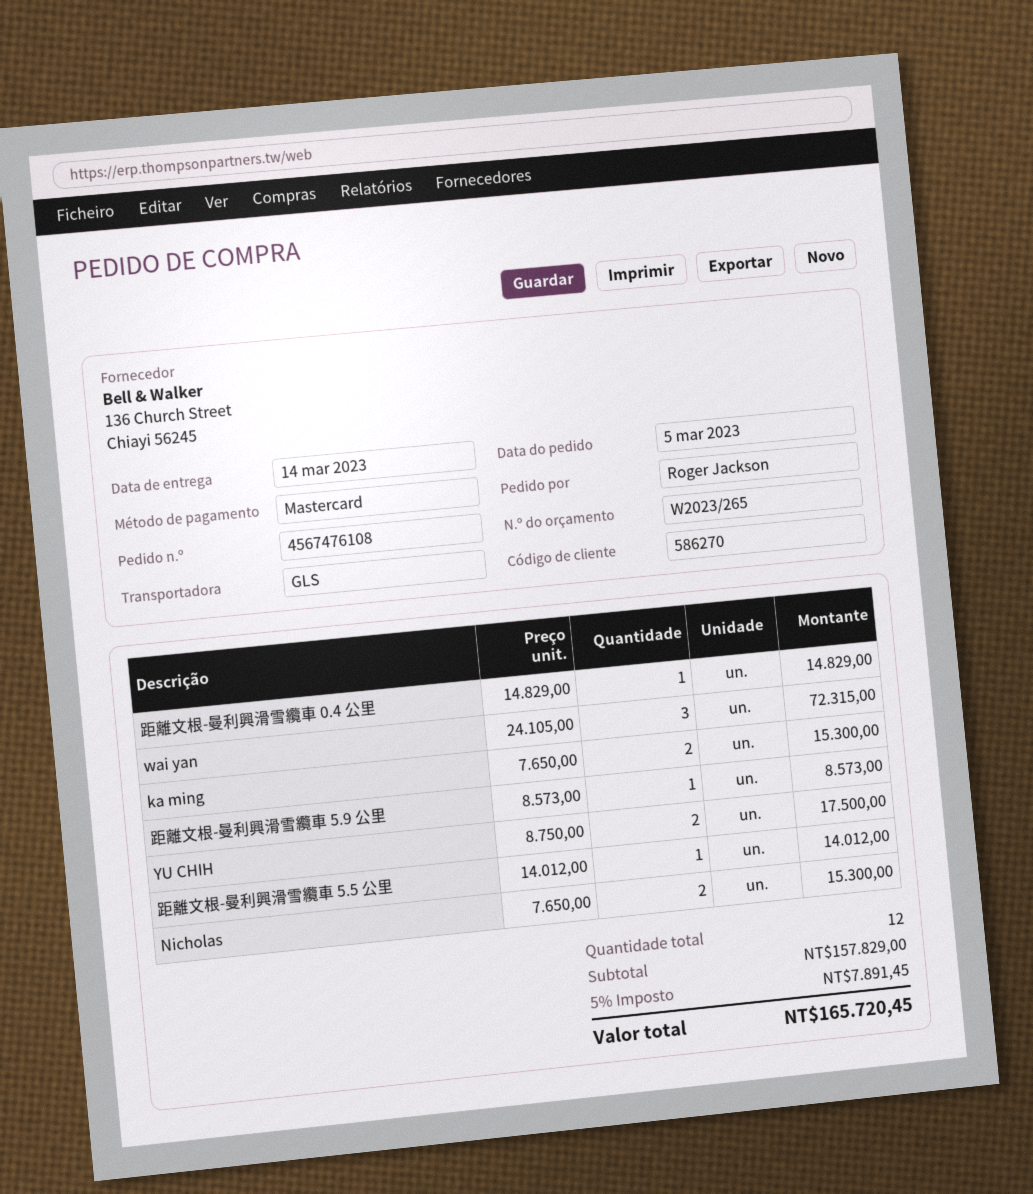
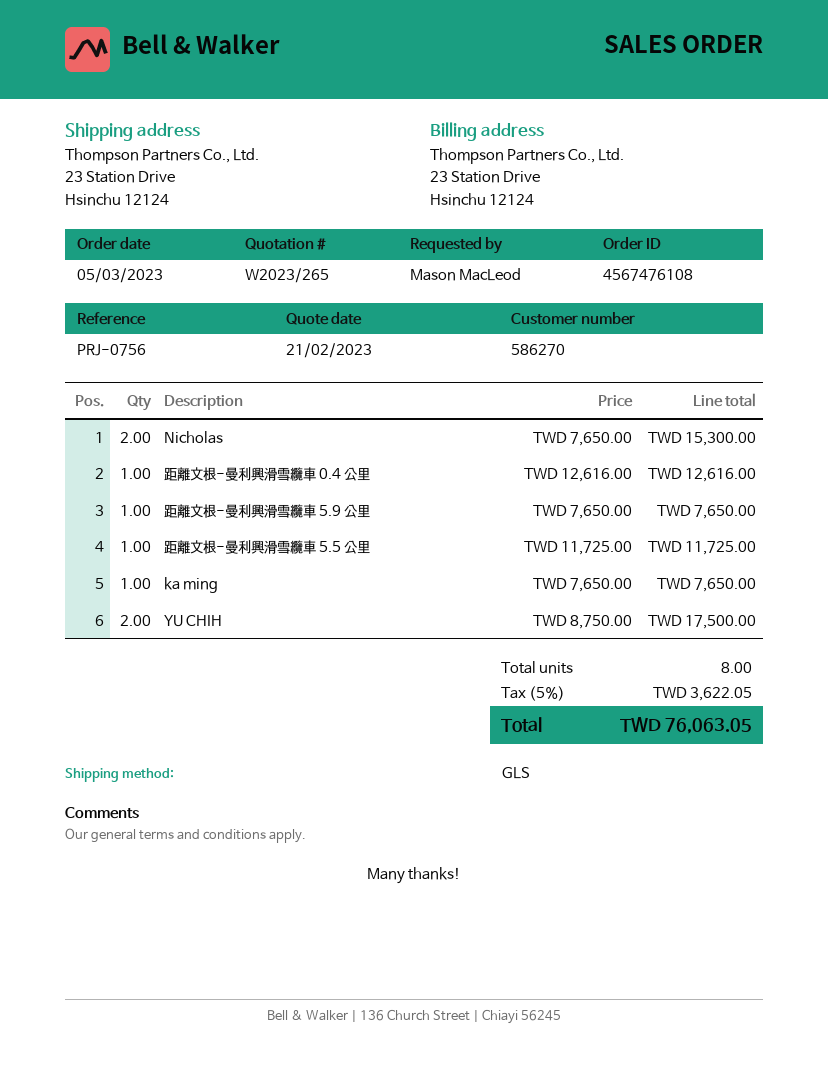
ordered by: Roger Jackson -> Mason MacLeod
距離文根-曼利興滑雪纜車 0.4 公里: 1 x 14829.00 = 14829.00 -> 1 x 12616.00 = 12616.00
wai yan: 3 x 24105.00 = 72315.00 -> none
ka ming: 2 x 7650.00 = 15300.00 -> 1 x 7650.00 = 7650.00
距離文根-曼利興滑雪纜車 5.9 公里: 1 x 8573.00 = 8573.00 -> 1 x 7650.00 = 7650.00
距離文根-曼利興滑雪纜車 5.5 公里: 1 x 14012.00 = 14012.00 -> 1 x 11725.00 = 11725.00
total quantity: 12 -> 8
tax: 5% = 7891.45 -> 5% = 3622.05
total: 165720.45 -> 76063.05

